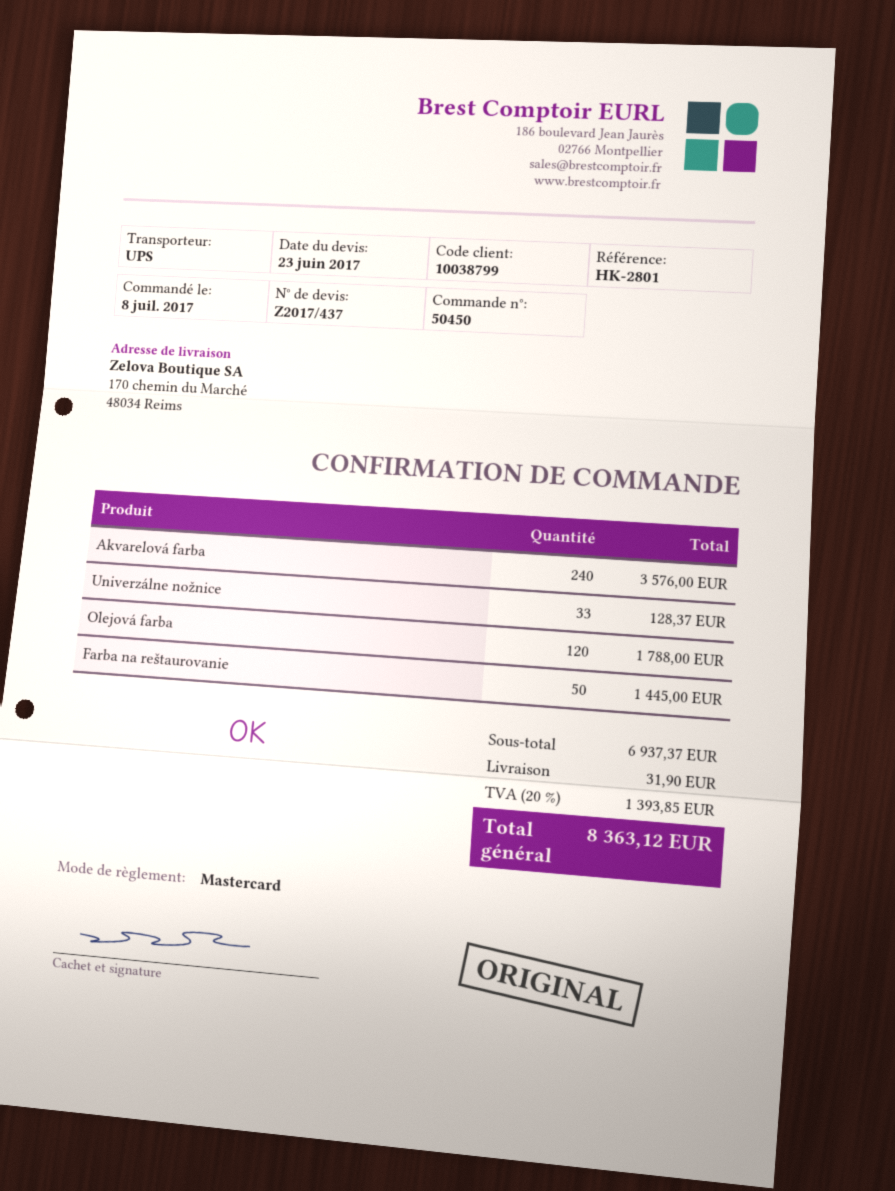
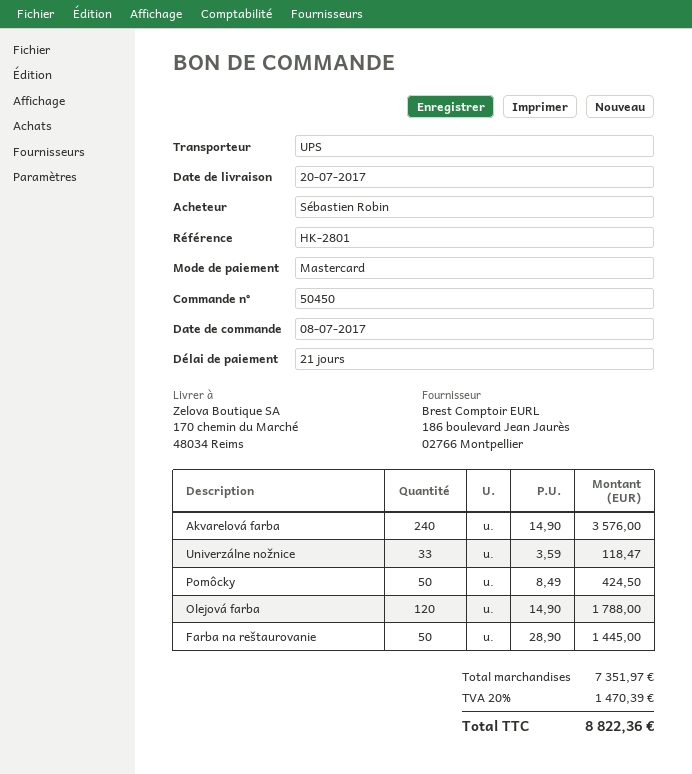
Univerzálne nožnice: 33 for 128.37 -> 33 for 118.47
Pomôcky: none -> 50 for 424.50
subtotal: 6937.37 -> 7351.97
shipping: 31.90 -> none
tax: 20% = 1393.85 -> 20% = 1470.39
total: 8363.12 -> 8822.36

